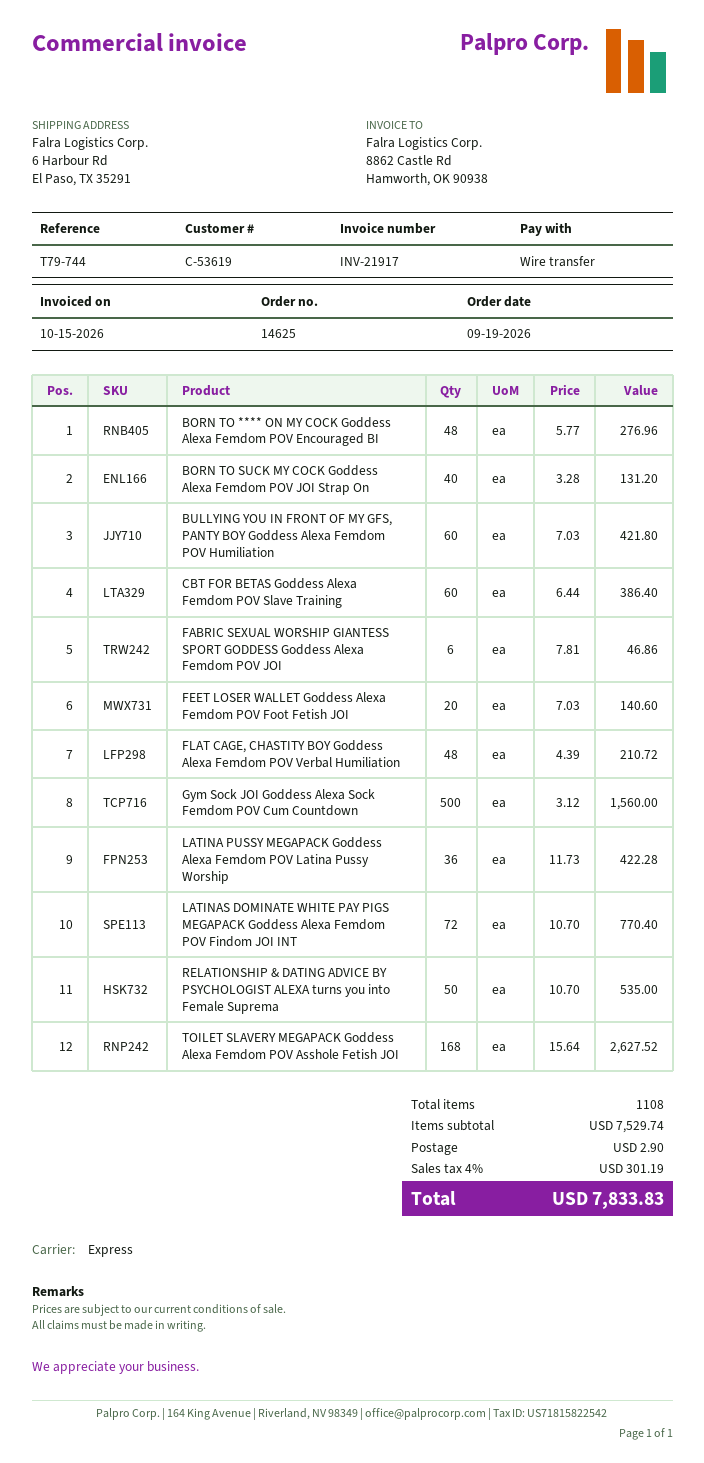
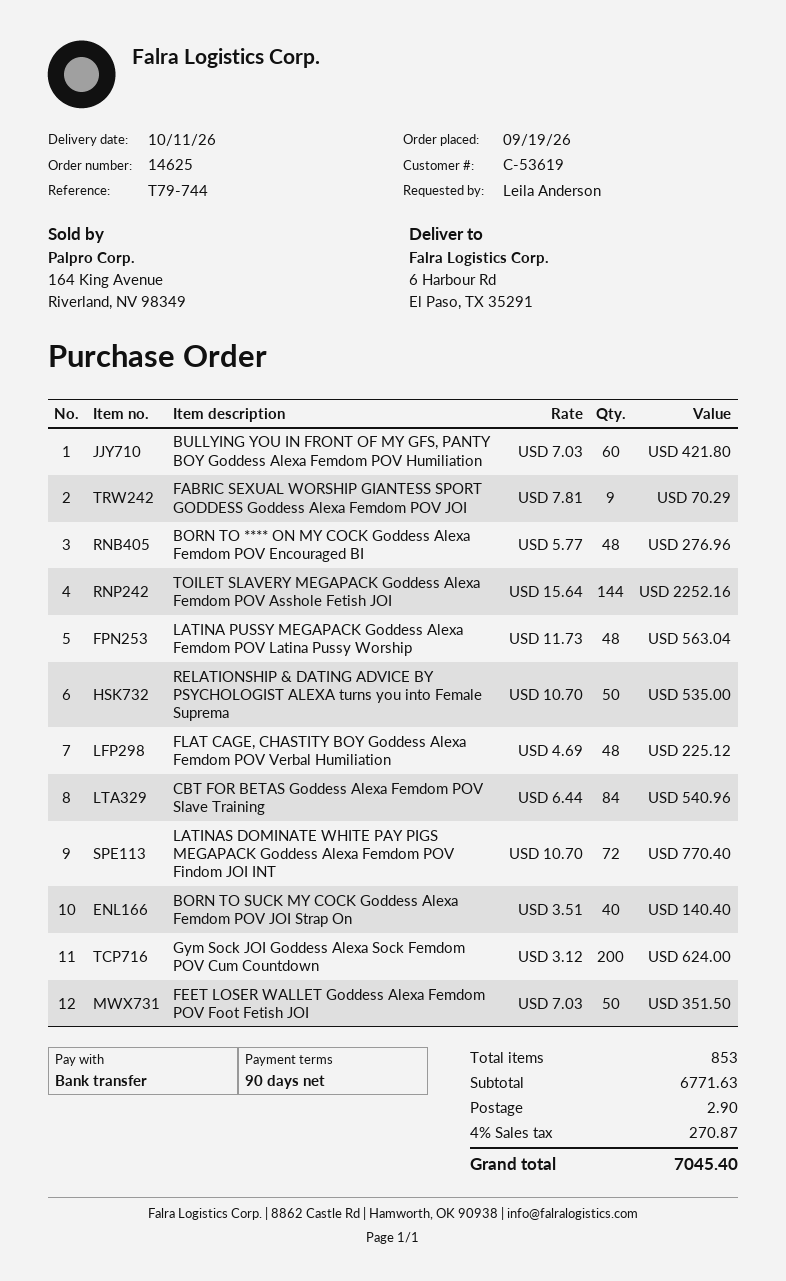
BORN TO SUCK MY COCK Goddess Alexa Femdom POV JOI Strap On: 40 x 3.28 = 131.20 -> 40 x 3.51 = 140.40
CBT FOR BETAS Goddess Alexa Femdom POV Slave Training: 60 x 6.44 = 386.40 -> 84 x 6.44 = 540.96
FABRIC SEXUAL WORSHIP GIANTESS SPORT GODDESS Goddess Alexa Femdom POV JOI: 6 x 7.81 = 46.86 -> 9 x 7.81 = 70.29
FEET LOSER WALLET Goddess Alexa Femdom POV Foot Fetish JOI: 20 x 7.03 = 140.60 -> 50 x 7.03 = 351.50
FLAT CAGE, CHASTITY BOY Goddess Alexa Femdom POV Verbal Humiliation: 48 x 4.39 = 210.72 -> 48 x 4.69 = 225.12
Gym Sock JOI Goddess Alexa Sock Femdom POV Cum Countdown: 500 x 3.12 = 1560.00 -> 200 x 3.12 = 624.00
LATINA PUSSY MEGAPACK Goddess Alexa Femdom POV Latina Pussy Worship: 36 x 11.73 = 422.28 -> 48 x 11.73 = 563.04
TOILET SLAVERY MEGAPACK Goddess Alexa Femdom POV Asshole Fetish JOI: 168 x 15.64 = 2627.52 -> 144 x 15.64 = 2252.16
total quantity: 1108 -> 853
subtotal: 7529.74 -> 6771.63
tax: 4% = 301.19 -> 4% = 270.87
total: 7833.83 -> 7045.40

